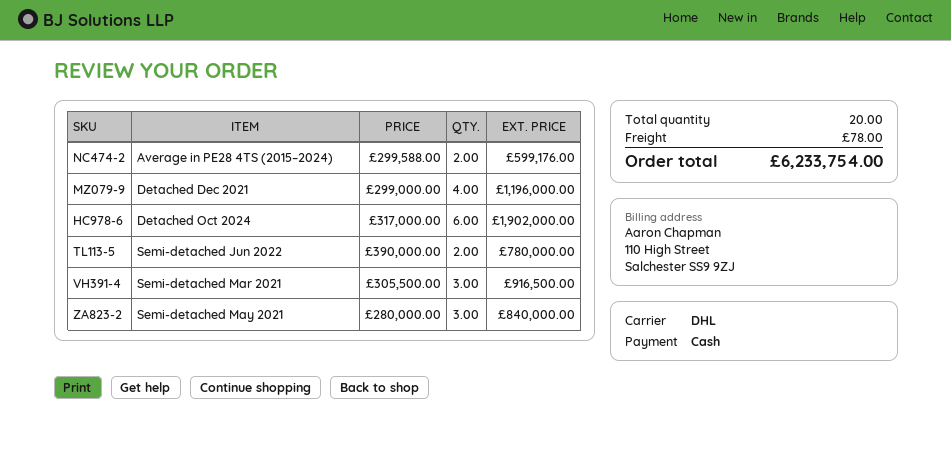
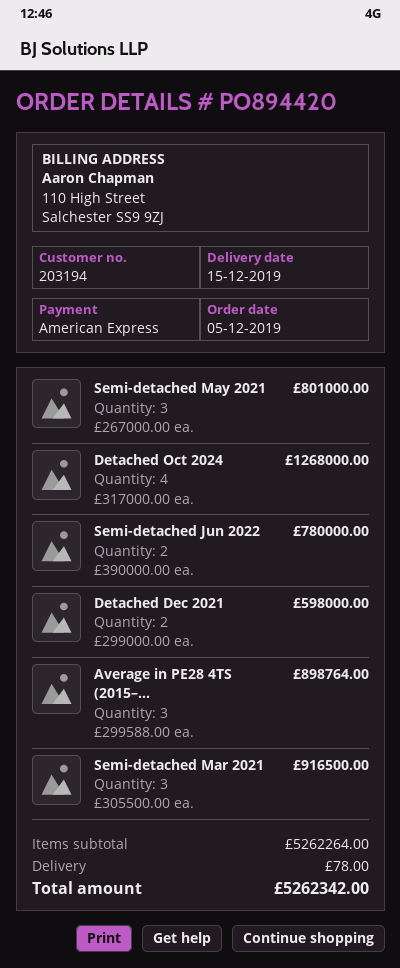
payment method: cash -> American Express
Average in PE28 4TS (2015–2024): 2 x 299588.00 = 599176.00 -> 3 x 299588.00 = 898764.00
Detached Dec 2021: 4 x 299000.00 = 1196000.00 -> 2 x 299000.00 = 598000.00
Detached Oct 2024: 6 x 317000.00 = 1902000.00 -> 4 x 317000.00 = 1268000.00
Semi-detached May 2021: 3 x 280000.00 = 840000.00 -> 3 x 267000.00 = 801000.00
total: 6233754.00 -> 5262342.00

